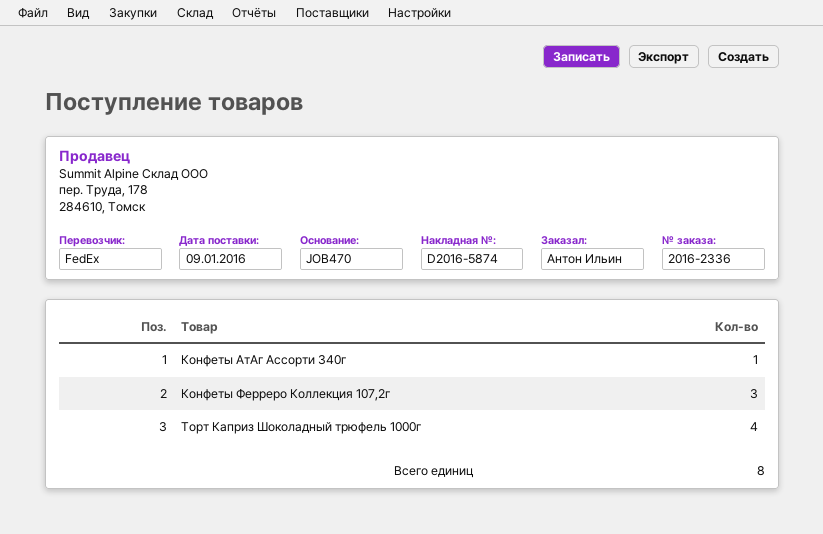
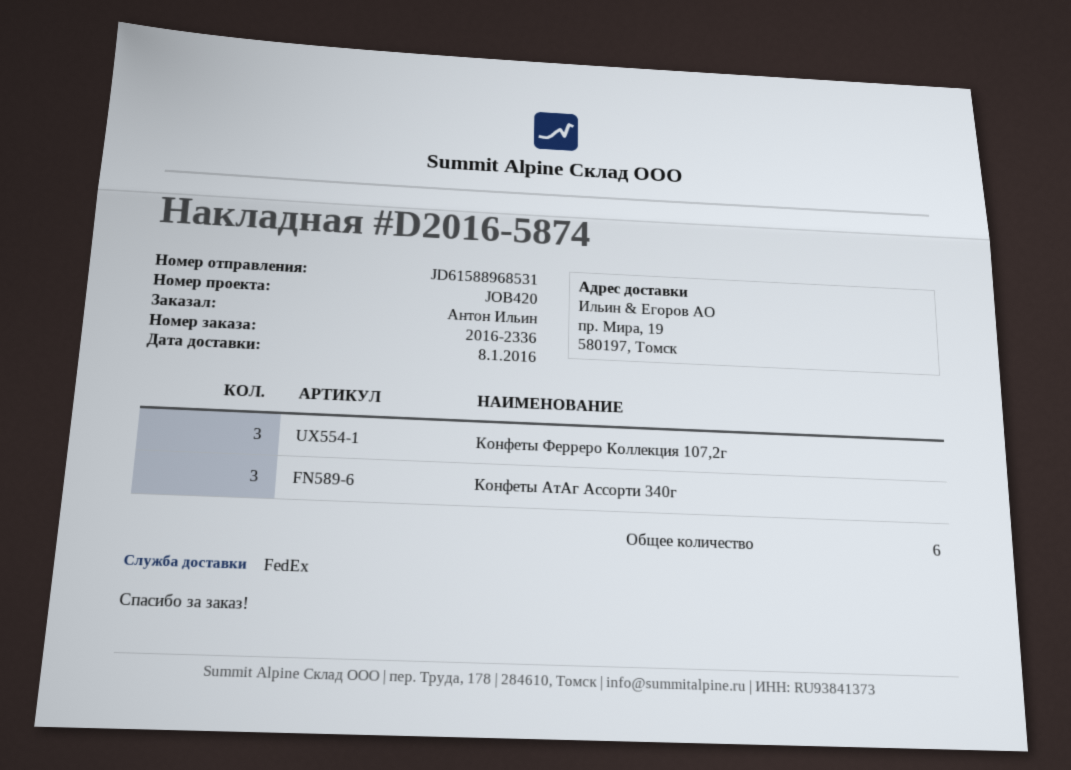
delivery date: 2016-01-09 -> 2016-01-08
reference: JOB470 -> JOB420
Конфеты АтАг Ассорти 340г: 1 -> 3
Торт Каприз Шоколадный трюфель 1000г: 4 -> none
total quantity: 8 -> 6

